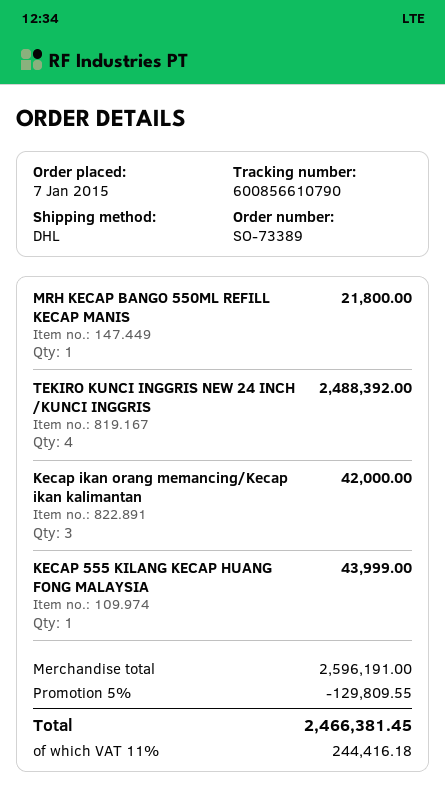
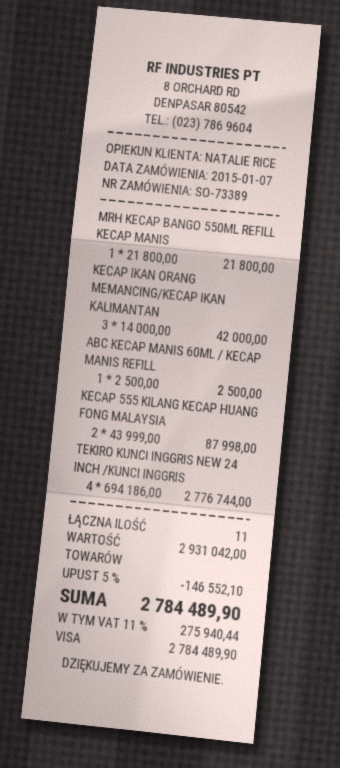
TEKIRO KUNCI INGGRIS NEW 24 INCH /KUNCI INGGRIS: 4 for 2488392.00 -> 4 for 2776744.00
KECAP 555 KILANG KECAP HUANG FONG MALAYSIA: 1 for 43999.00 -> 2 for 87998.00
ABC KECAP MANIS 60ML / KECAP MANIS REFILL: none -> 1 for 2500.00
subtotal: 2596191.00 -> 2931042.00
discount: 5% = 129809.55 -> 5% = 146552.10
tax: 11% = 244416.18 -> 11% = 275940.44
total: 2466381.45 -> 2784489.90

